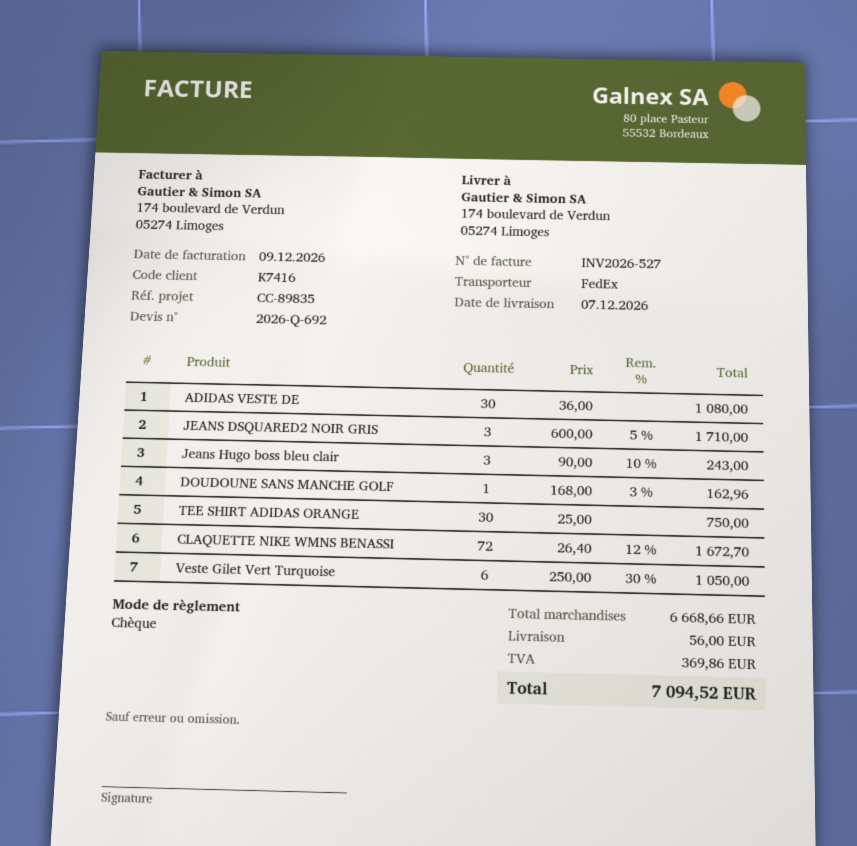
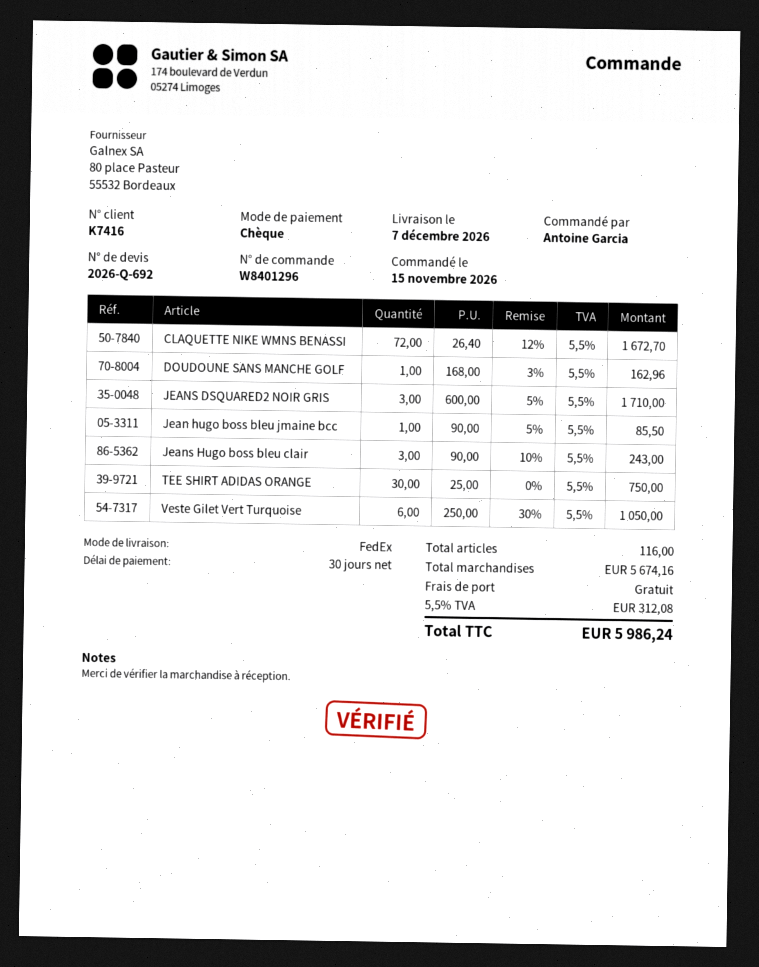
ADIDAS VESTE DE: 30 x 36.00 = 1080.00 -> none
Jean hugo boss bleu jmaine bcc: none -> 1 x 90.00 - 5% = 85.50
subtotal: 6668.66 -> 5674.16
shipping: 56.00 -> 0.00
tax: 369.86 -> 312.08
total: 7094.52 -> 5986.24

